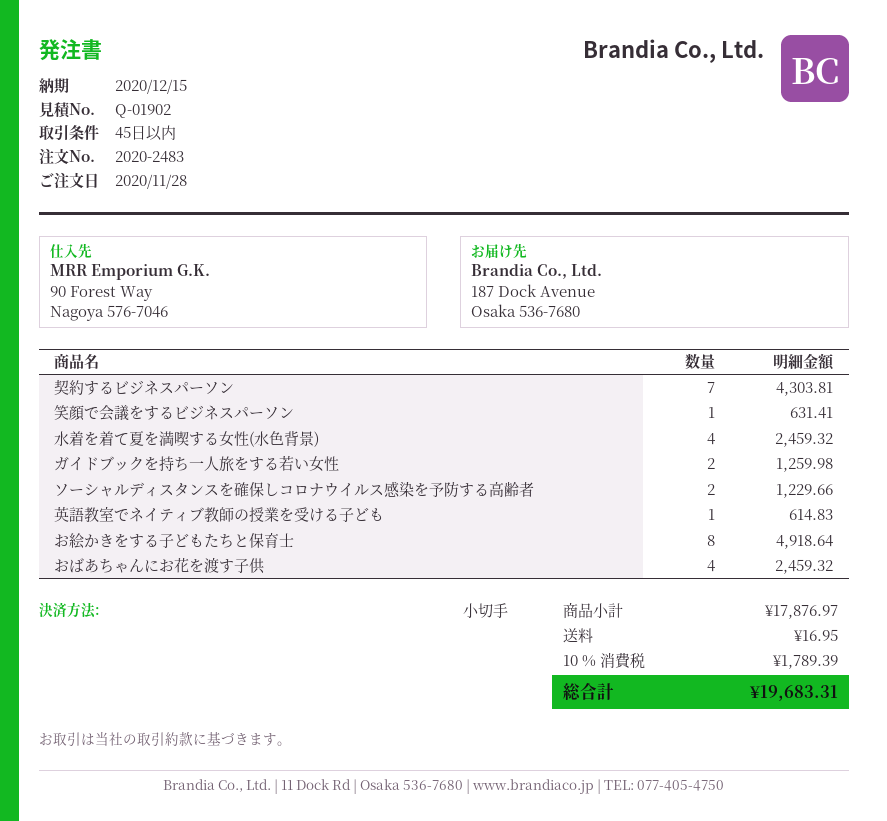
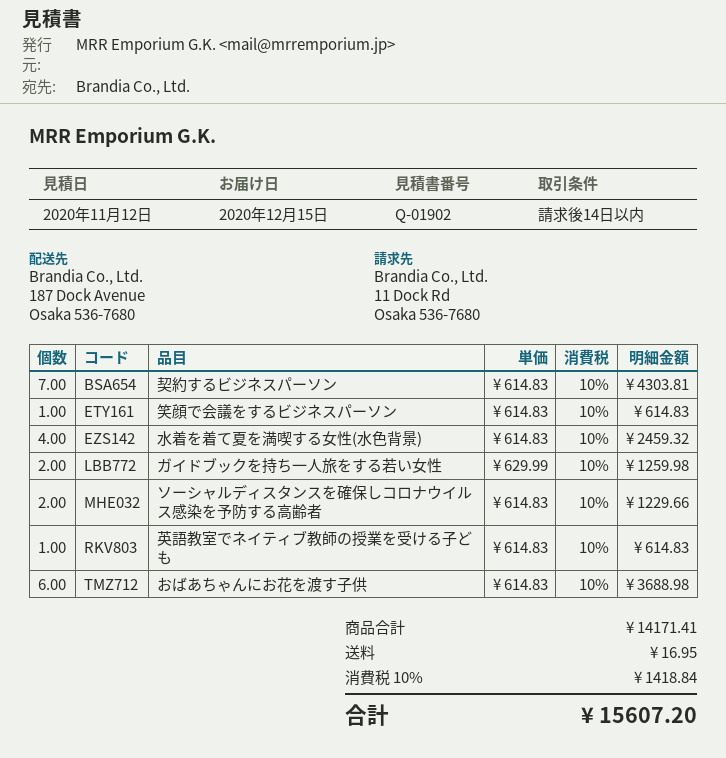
payment terms: 45 days -> 14 days
笑顔で会議をするビジネスパーソン: 1 for 631.41 -> 1 for 614.83
お絵かきをする子どもたちと保育士: 8 for 4918.64 -> none
おばあちゃんにお花を渡す子供: 4 for 2459.32 -> 6 for 3688.98
subtotal: 17876.97 -> 14171.41
tax: 10% = 1789.39 -> 10% = 1418.84
total: 19683.31 -> 15607.20

